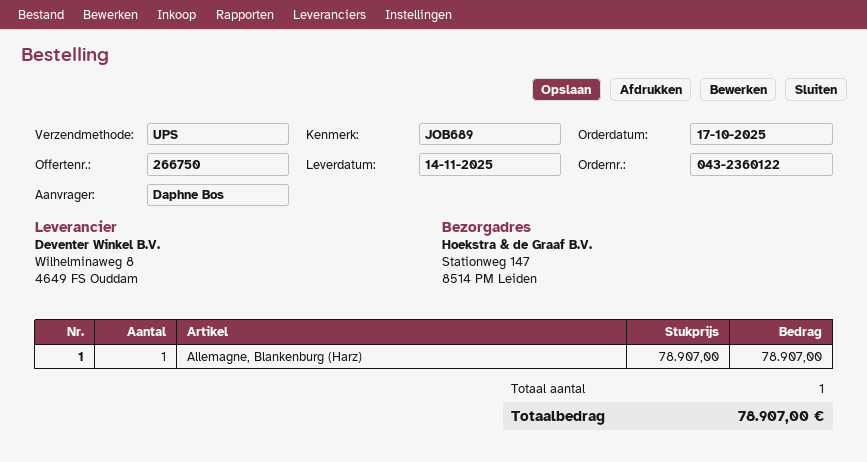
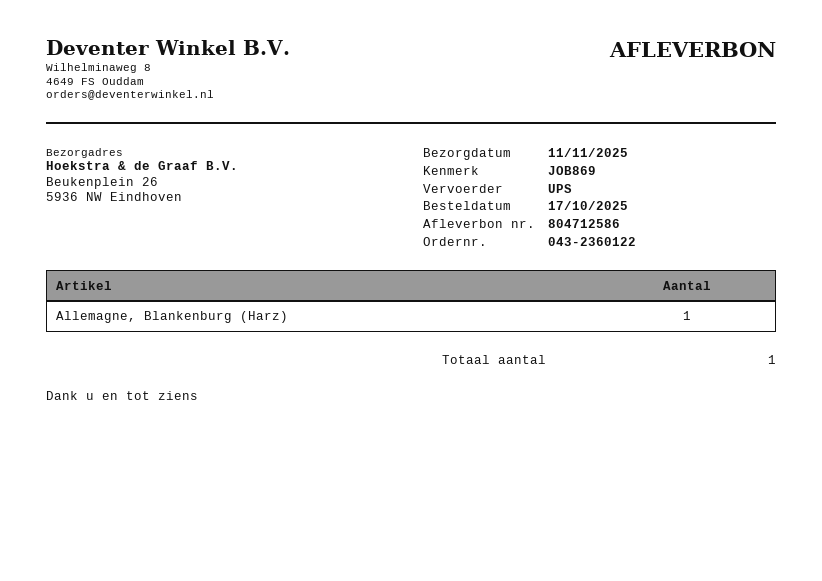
delivery date: 2025-11-14 -> 2025-11-11
reference: JOB689 -> JOB869
ship to: Stationweg 147, 8514 PM Leiden -> Beukenplein 26, 5936 NW Eindhoven

